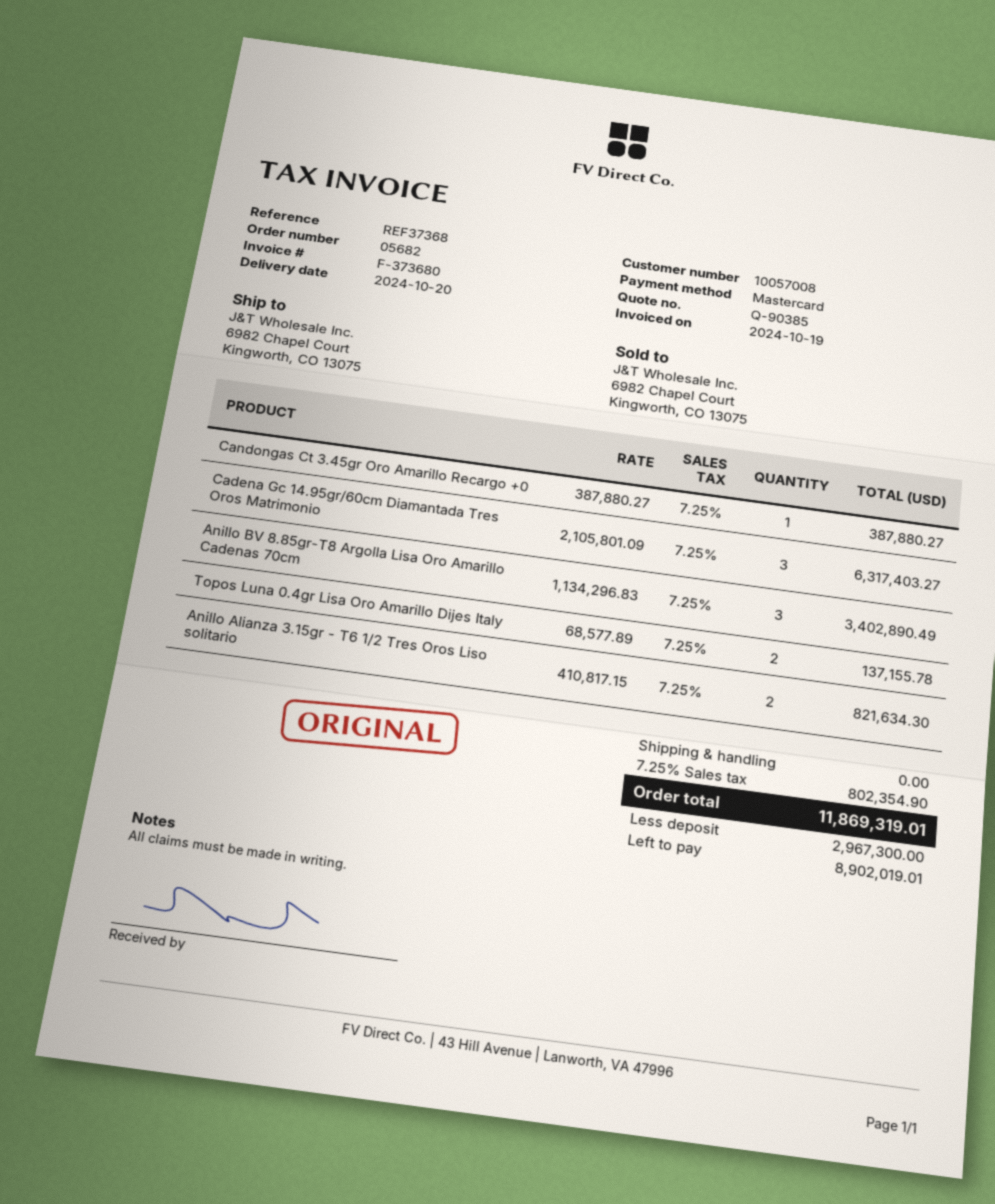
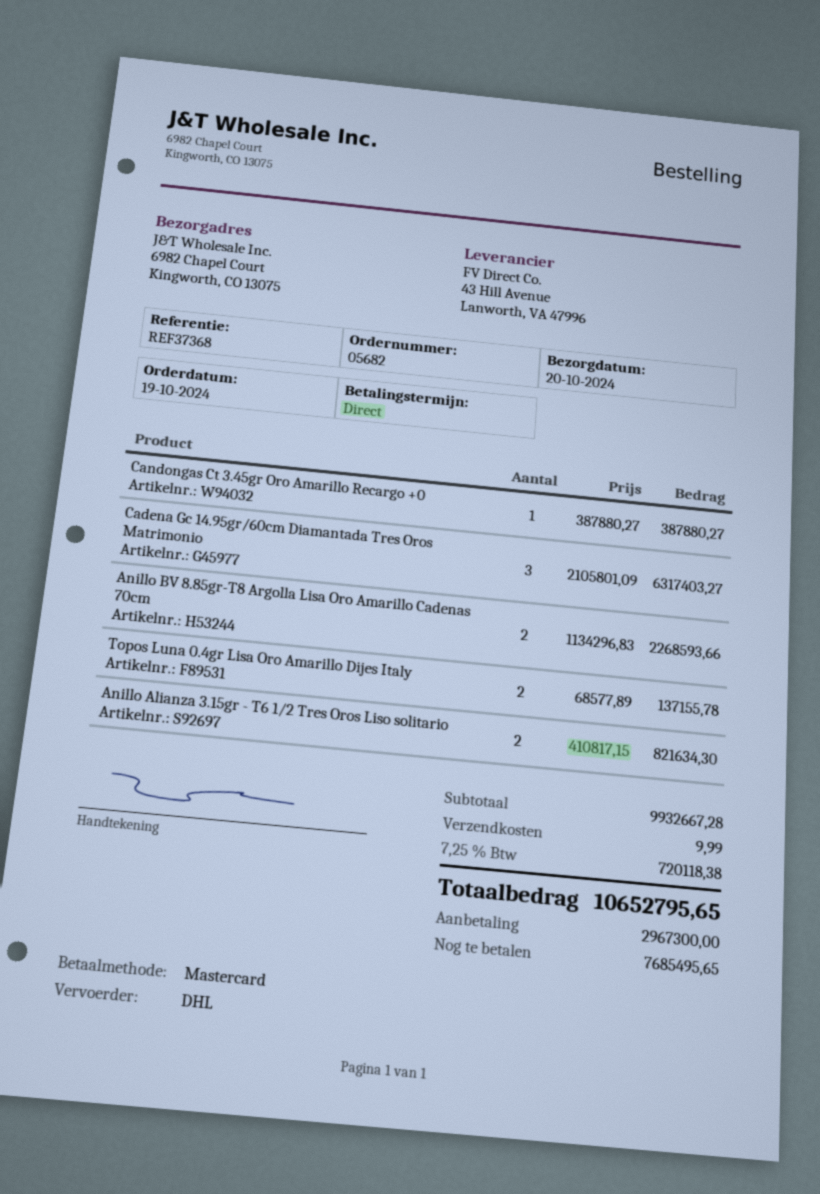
Anillo BV 8.85gr-T8 Argolla Lisa Oro Amarillo Cadenas 70cm: 3 x 1134296.83 = 3402890.49 -> 2 x 1134296.83 = 2268593.66
shipping: 0.00 -> 9.99
tax: 7.25% = 802354.90 -> 7.25% = 720118.38
total: 11869319.01 -> 10652795.65
balance: 8902019.01 -> 7685495.65

